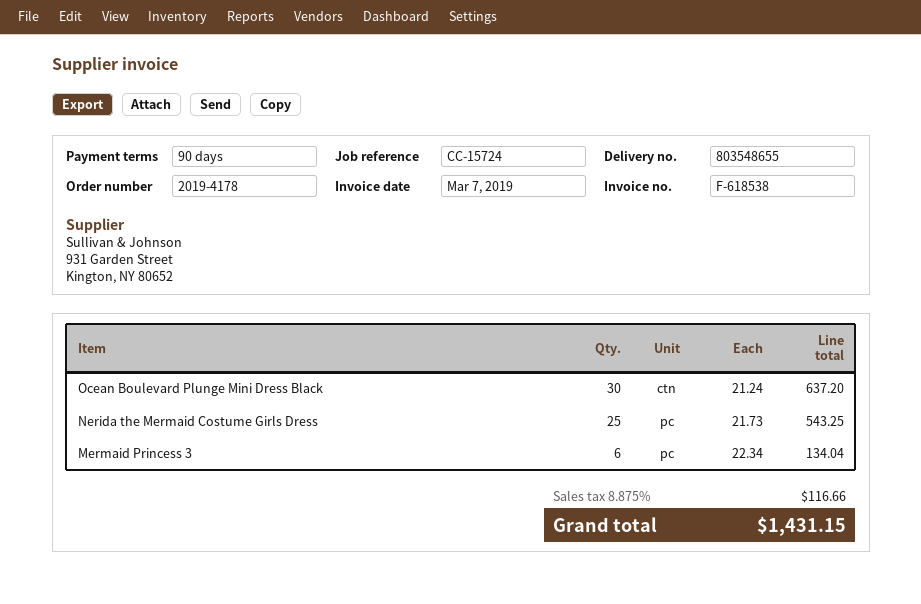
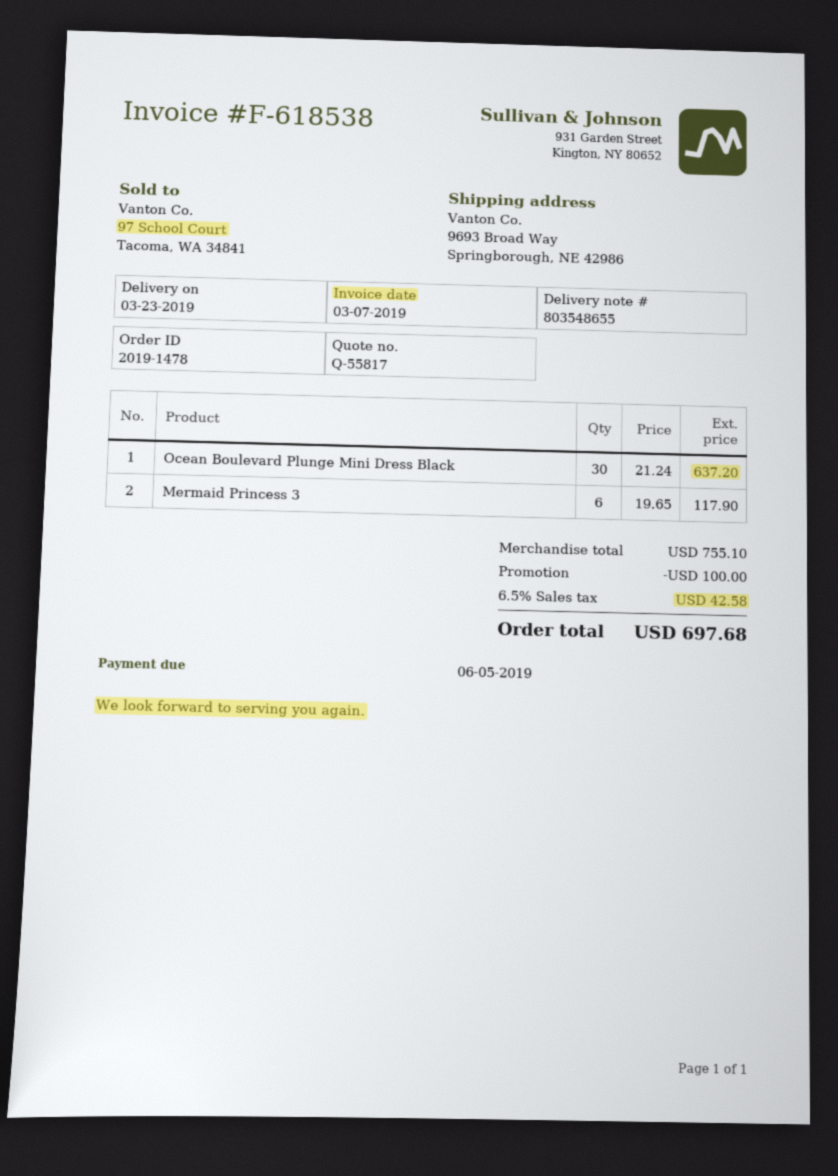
order number: 2019-4178 -> 2019-1478
Nerida the Mermaid Costume Girls Dress: 25 x 21.73 = 543.25 -> none
Mermaid Princess 3: 6 x 22.34 = 134.04 -> 6 x 19.65 = 117.90
discount: none -> 100.00
tax: 8.875% = 116.66 -> 6.5% = 42.58
total: 1431.15 -> 697.68

